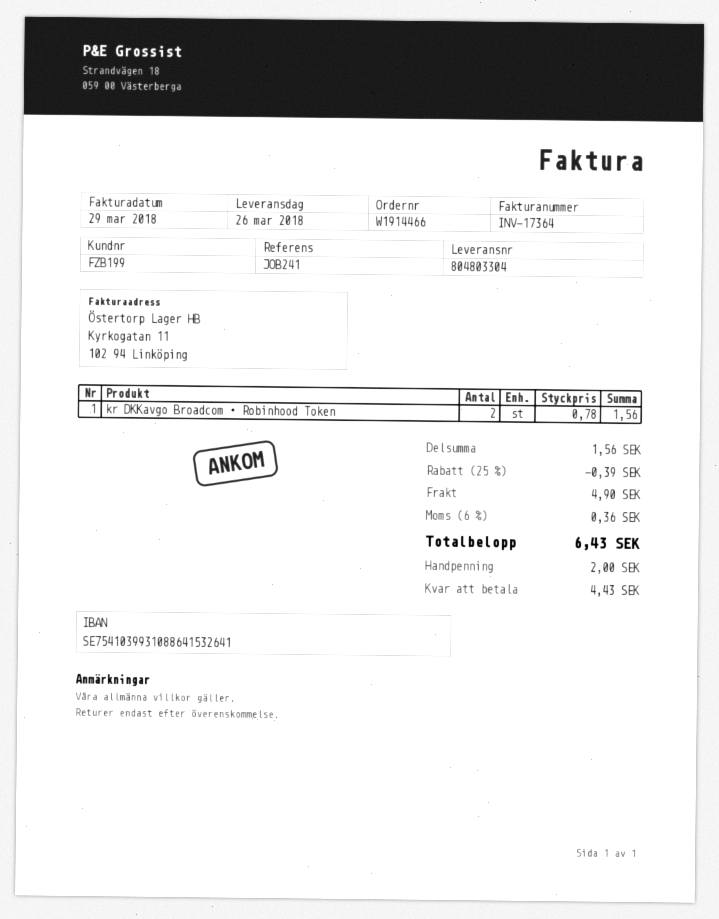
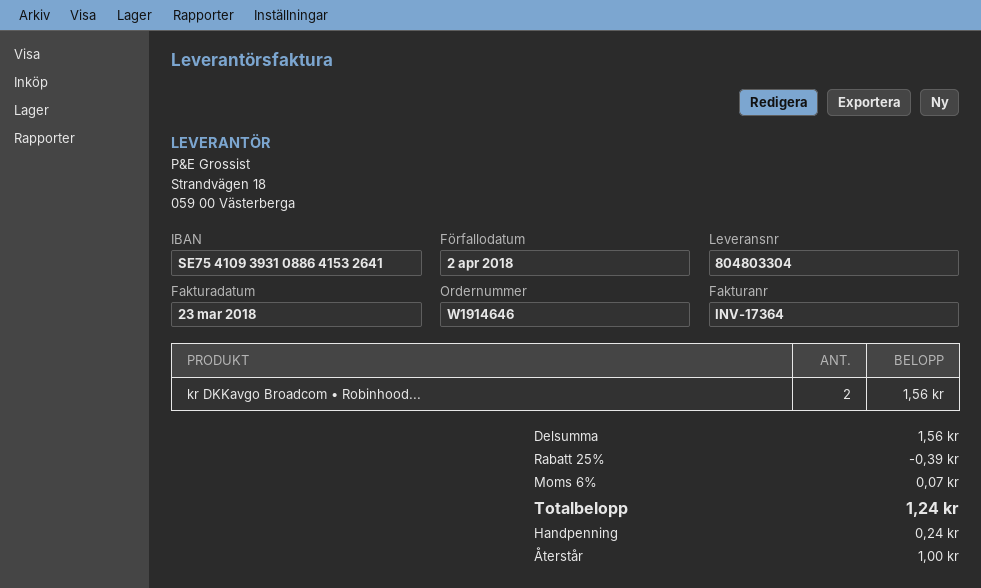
order number: W1914466 -> W1914646
invoice date: 2018-03-29 -> 2018-03-23
bank account: SE7541039931088641532641 -> SE7541093931088641532641
shipping: 4.90 -> none
tax: 6% = 0.36 -> 6% = 0.07
total: 6.43 -> 1.24
deposit: 2.00 -> 0.24
balance: 4.43 -> 1.00

